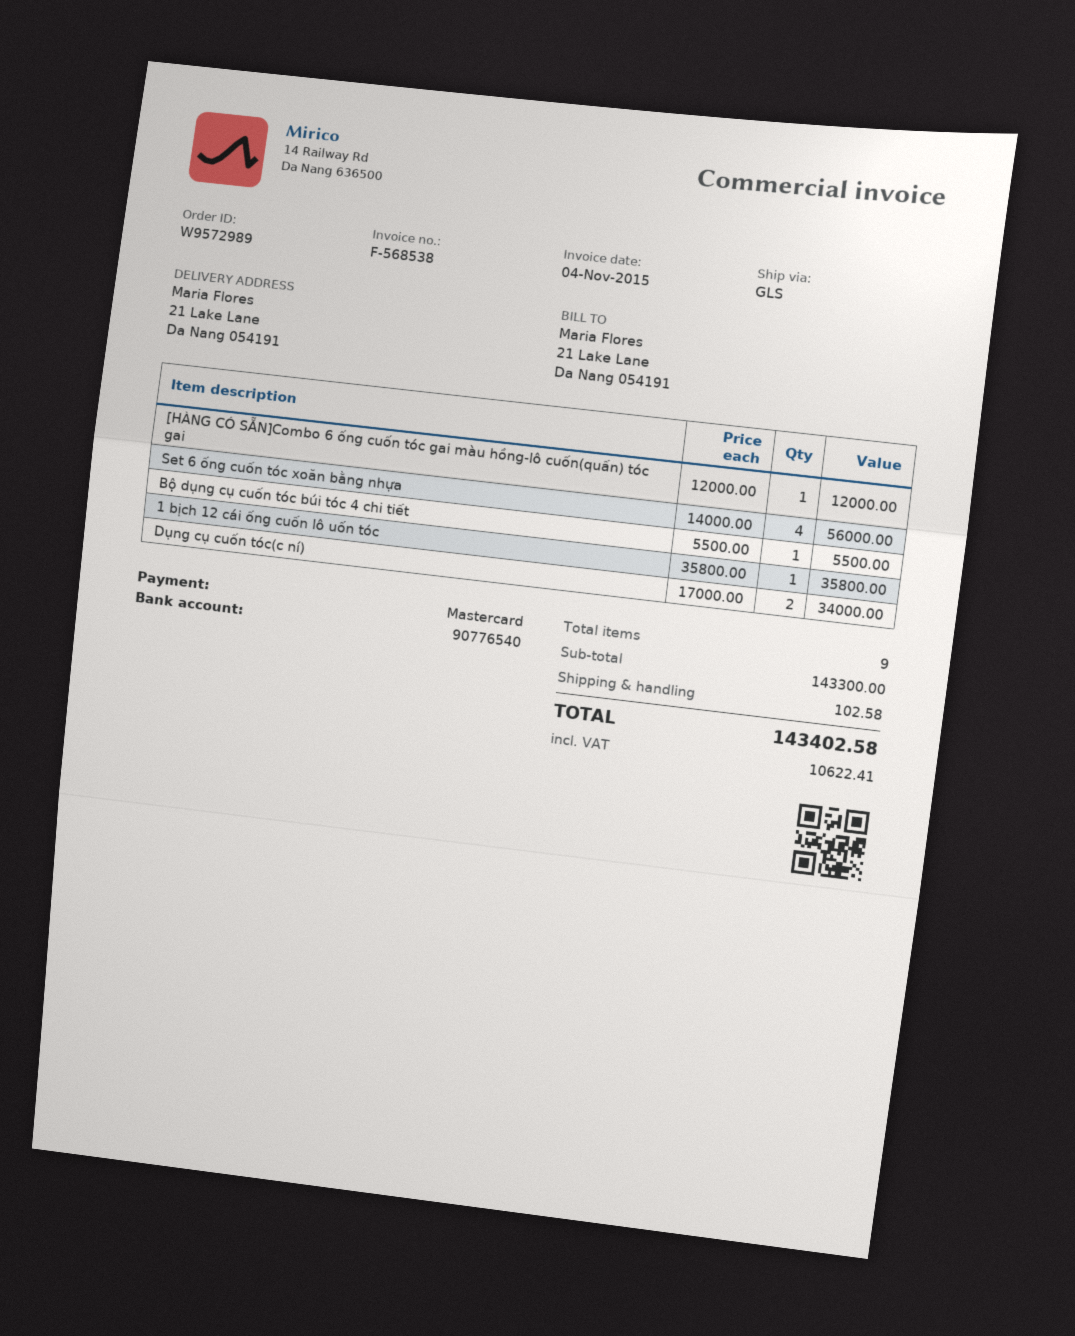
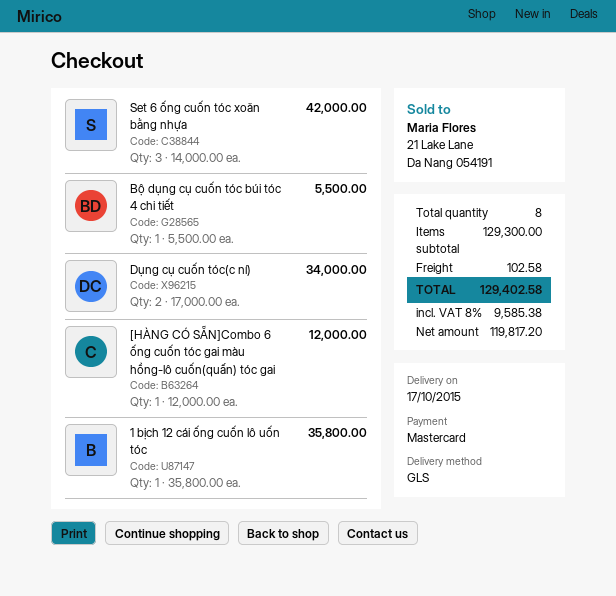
Set 6 ống cuốn tóc xoăn bằng nhựa: 4 x 14000.00 = 56000.00 -> 3 x 14000.00 = 42000.00
total quantity: 9 -> 8
subtotal: 143300.00 -> 129300.00
tax: 10622.41 -> 9585.38
total: 143402.58 -> 129402.58

